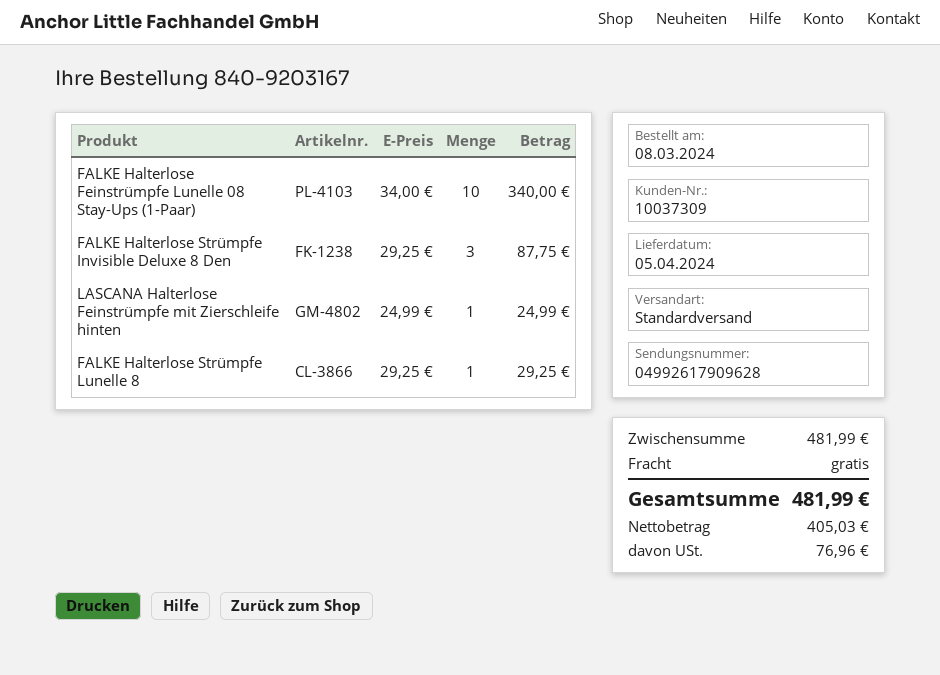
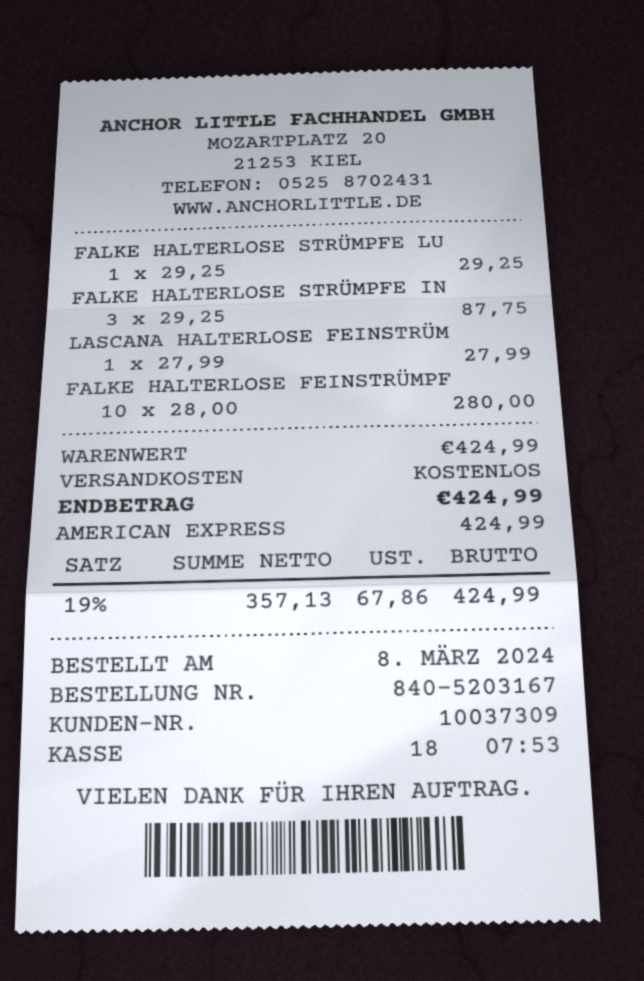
order number: 840-9203167 -> 840-5203167
FALKE Halterlose Feinstrümpfe Lunelle 08 Stay-Ups (1-Paar): 10 x 34.00 = 340.00 -> 10 x 28.00 = 280.00
LASCANA Halterlose Feinstrümpfe mit Zierschleife hinten: 1 x 24.99 = 24.99 -> 1 x 27.99 = 27.99
subtotal: 481.99 -> 424.99
net: 405.03 -> 357.13
tax: 76.96 -> 67.86
total: 481.99 -> 424.99

